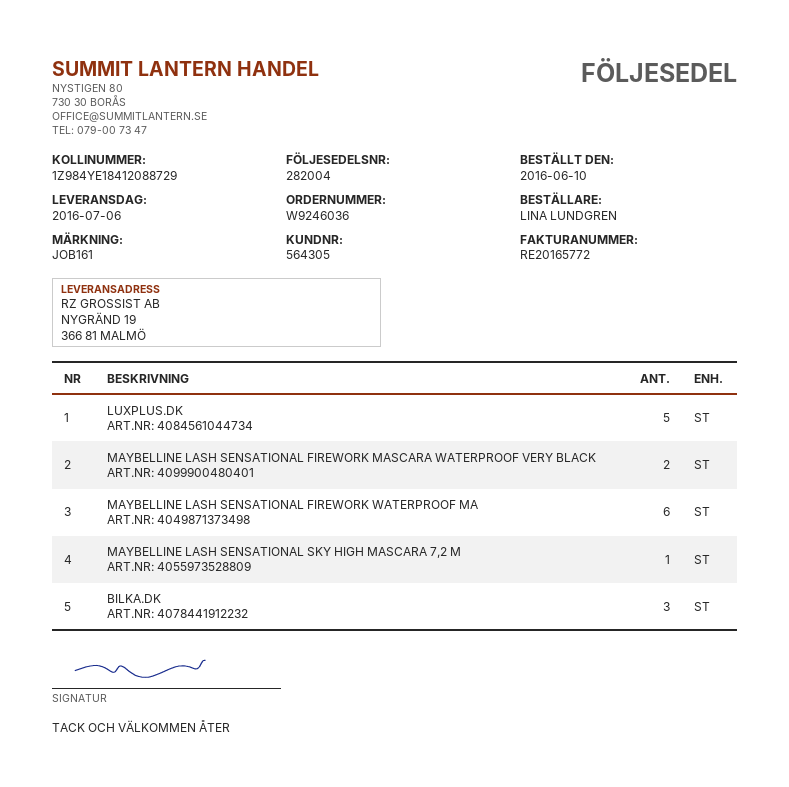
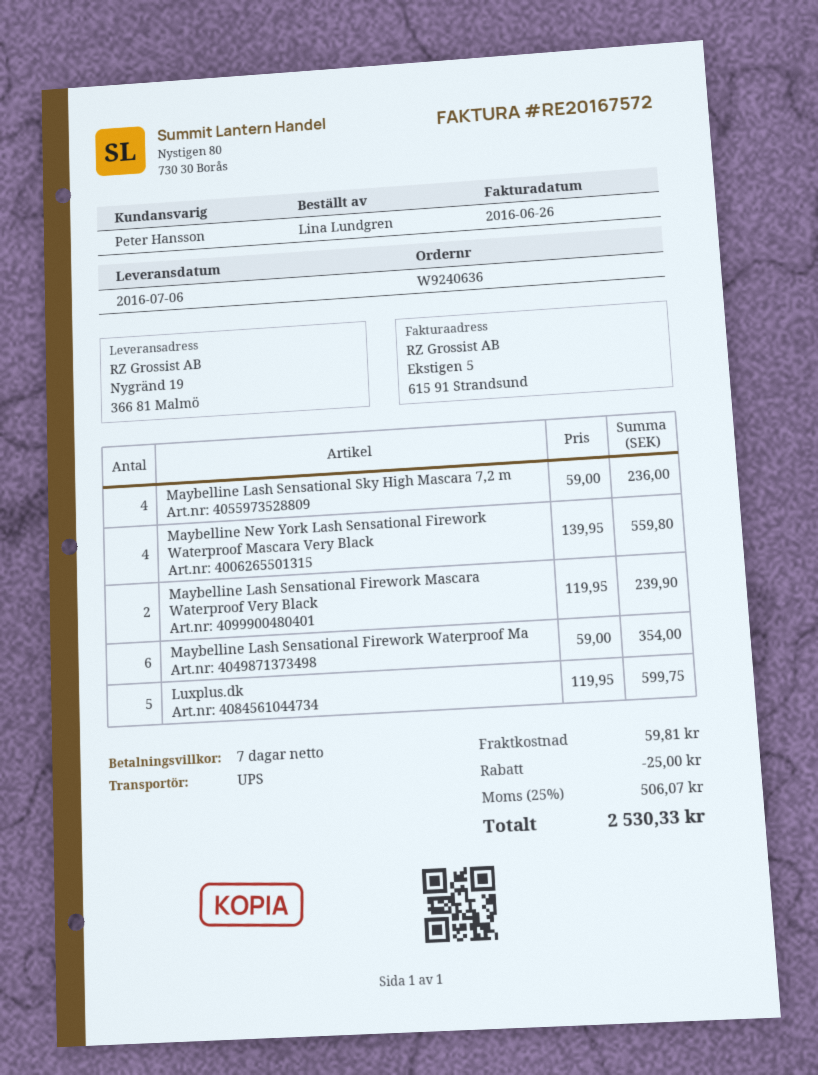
order number: W9246036 -> W9240636
invoice number: RE20165772 -> RE20167572
MAYBELLINE LASH SENSATIONAL SKY HIGH MASCARA 7,2 M: 1 -> 4
BILKA.DK: 3 -> none
Maybelline New York Lash Sensational Firework Waterproof Mascara Very Black: none -> 4

